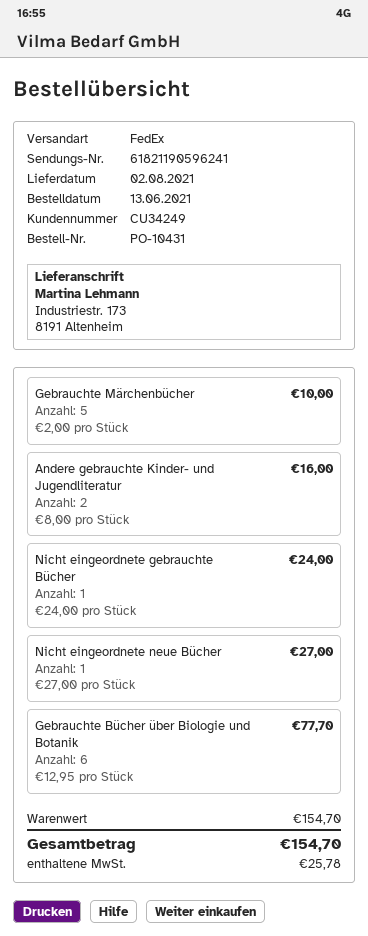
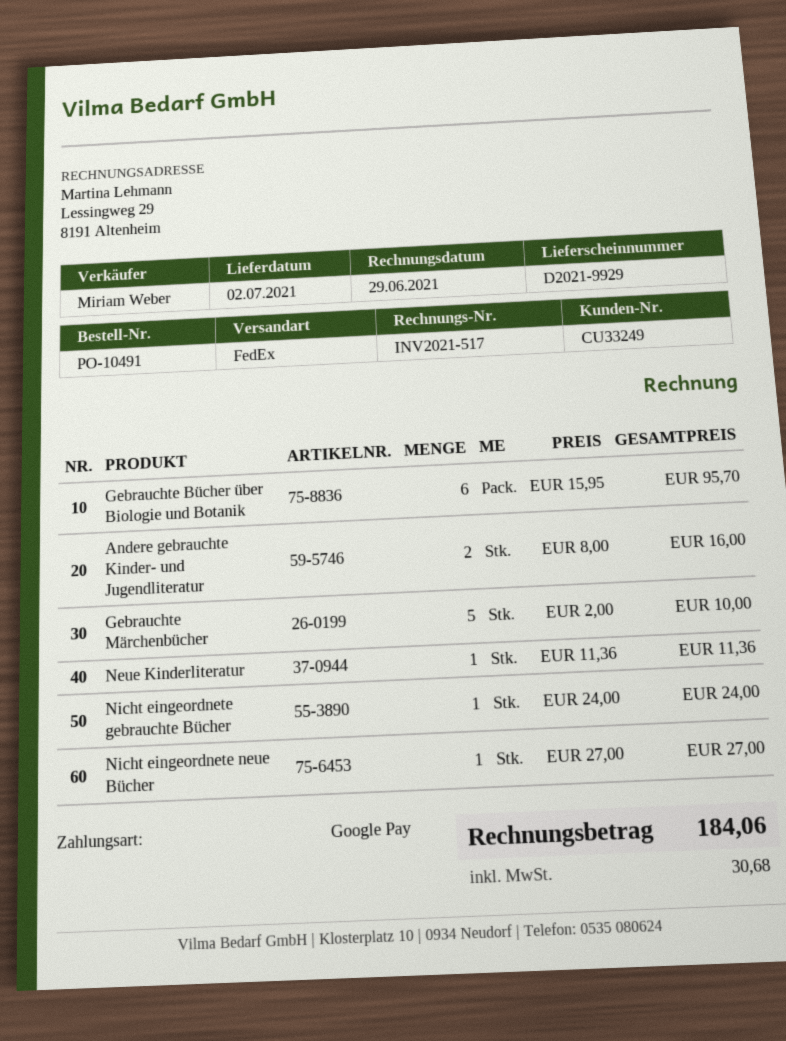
order number: PO-10431 -> PO-10491
delivery date: 2021-08-02 -> 2021-07-02
customer number: CU34249 -> CU33249
Gebrauchte Bücher über Biologie und Botanik: 6 x 12.95 = 77.70 -> 6 x 15.95 = 95.70
Neue Kinderliteratur: none -> 1 x 11.36 = 11.36
tax: 25.78 -> 30.68
total: 154.70 -> 184.06

